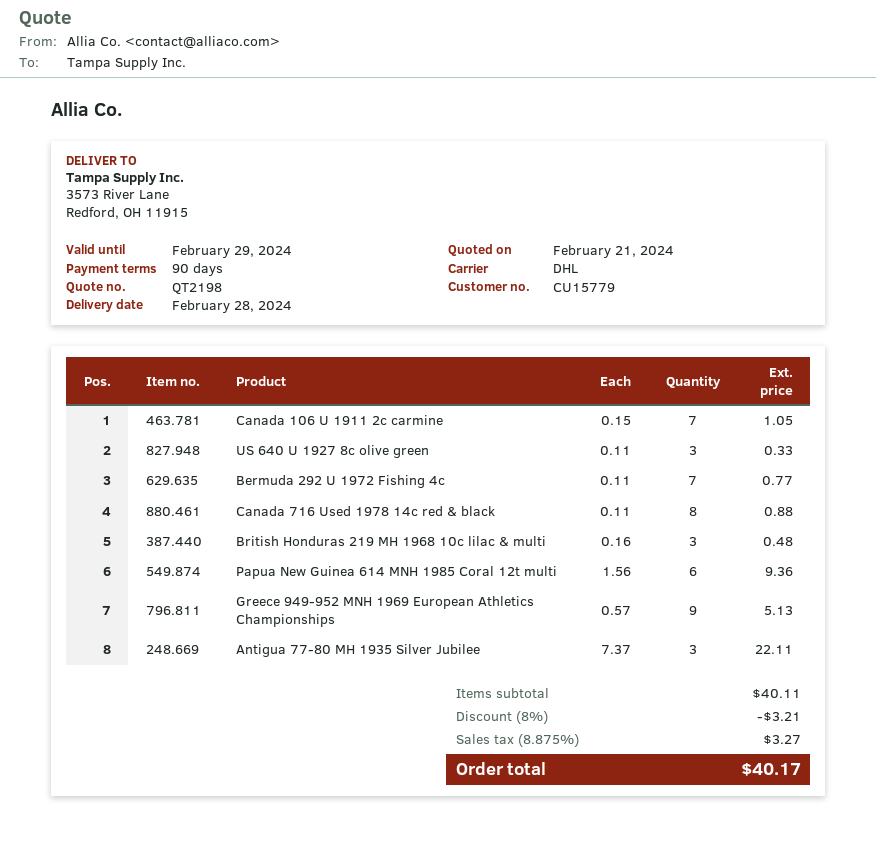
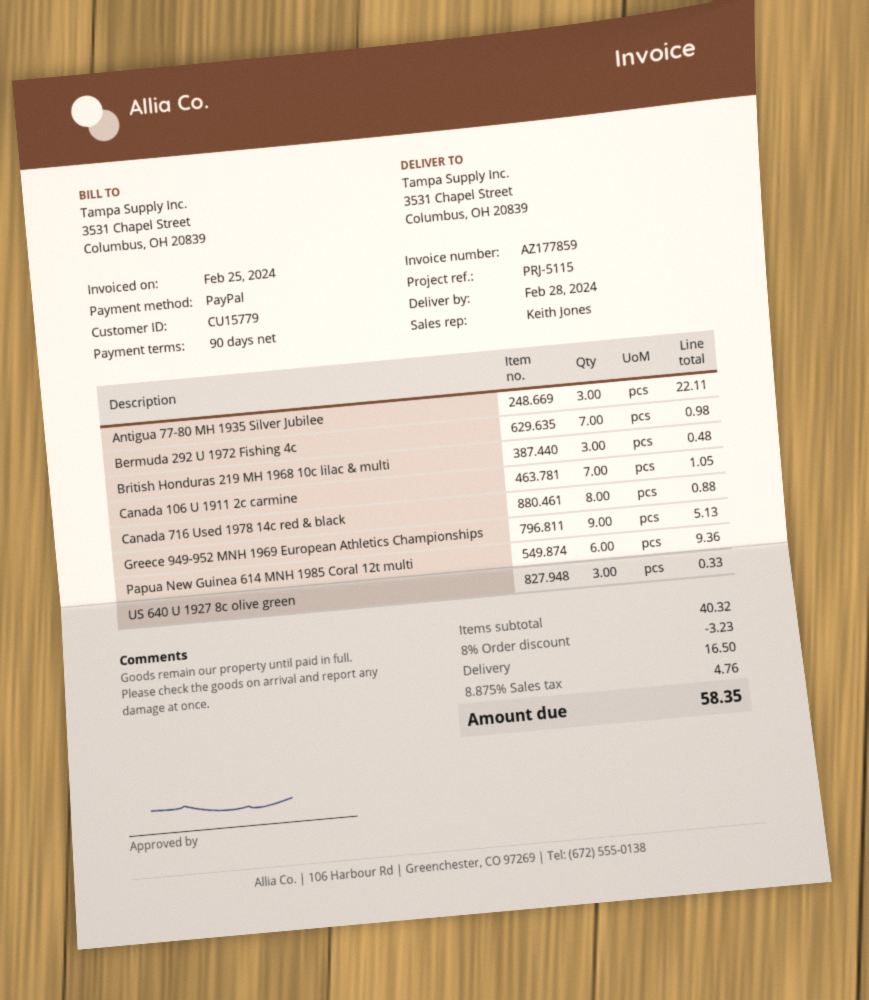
ship to: 3573 River Lane, Redford, OH 11915 -> 3531 Chapel Street, Columbus, OH 20839
Bermuda 292 U 1972 Fishing 4c: 7 for 0.77 -> 7 for 0.98
subtotal: 40.11 -> 40.32
discount: 8% = 3.21 -> 8% = 3.23
shipping: none -> 16.50
tax: 8.875% = 3.27 -> 8.875% = 4.76
total: 40.17 -> 58.35

